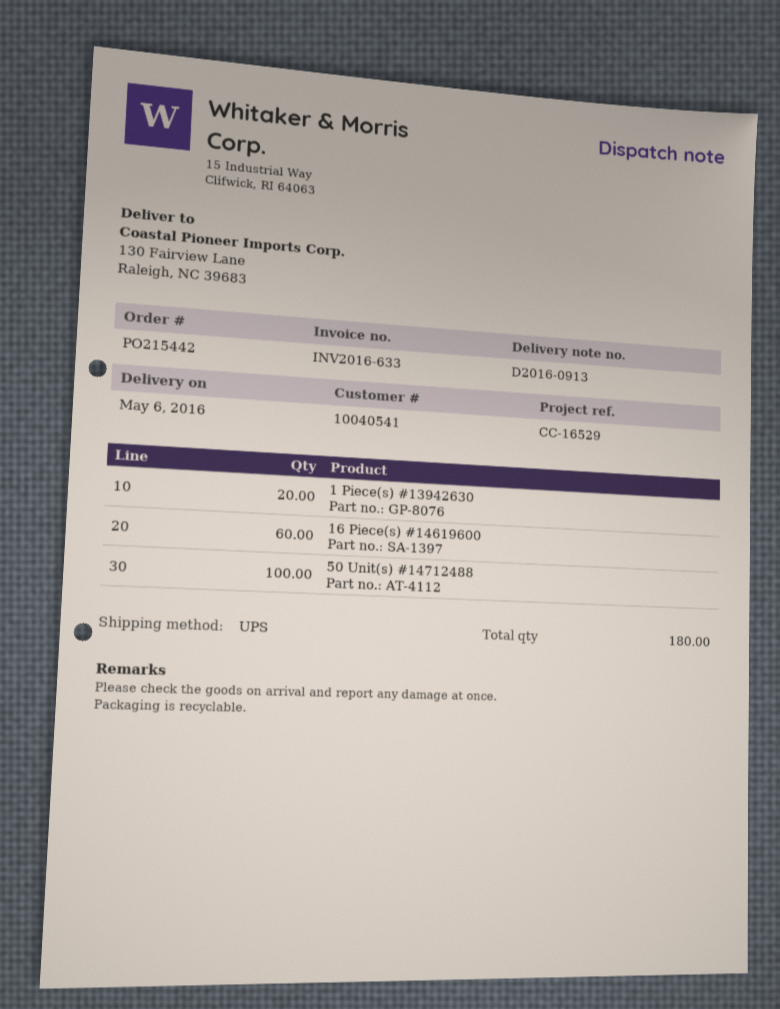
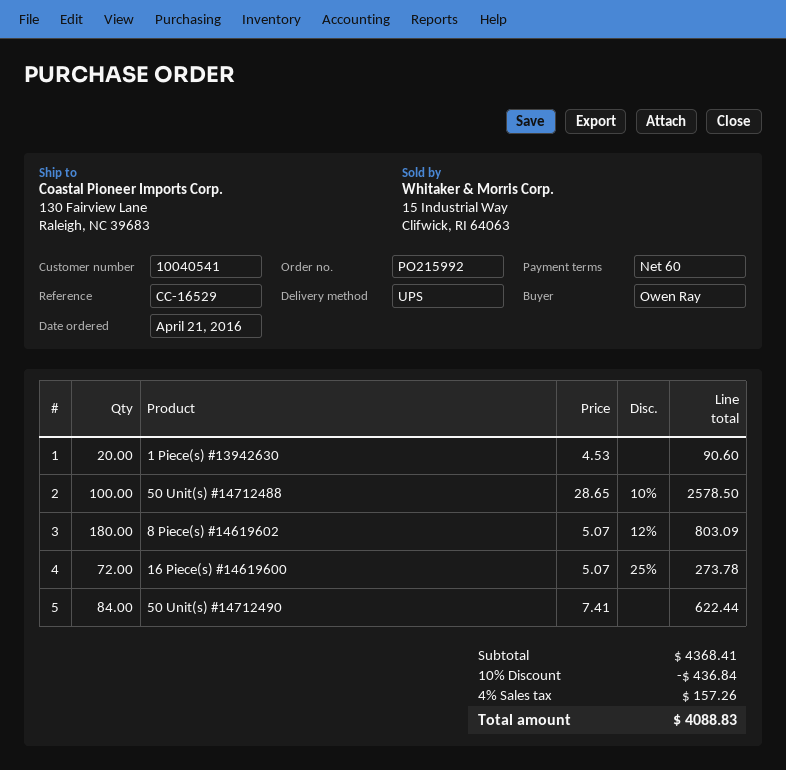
order number: PO215442 -> PO215992
16 Piece(s) #14619600: 60 -> 72
8 Piece(s) #14619602: none -> 180
50 Unit(s) #14712490: none -> 84

